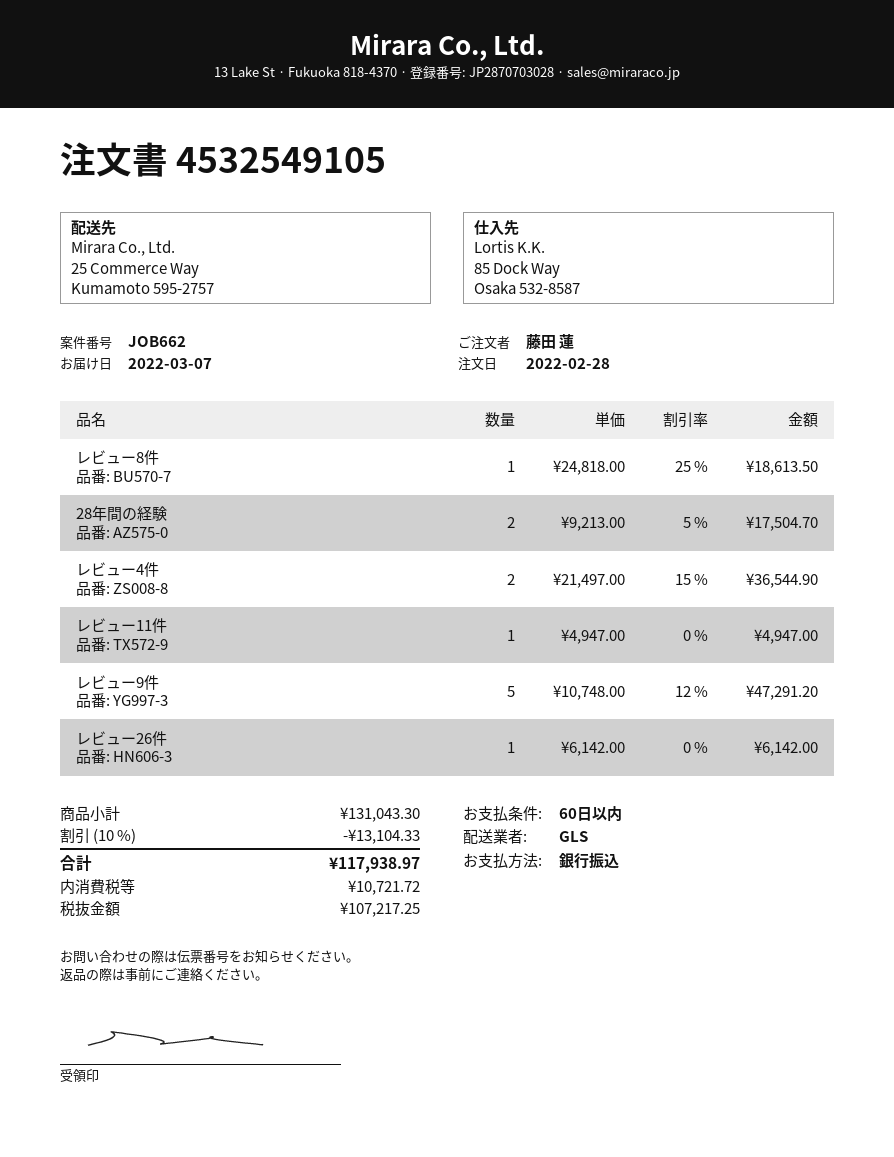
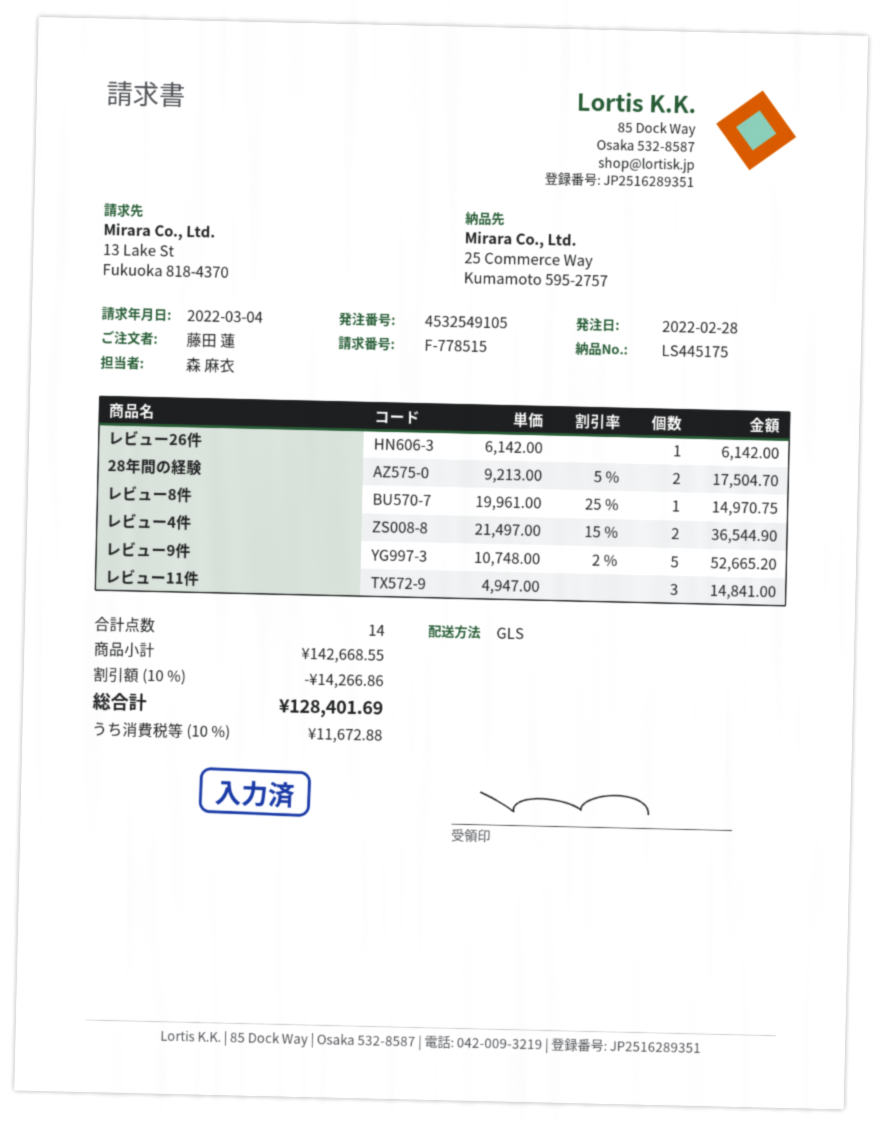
レビュー8件: 1 x 24818.00 - 25% = 18613.50 -> 1 x 19961.00 - 25% = 14970.75
レビュー11件: 1 x 4947.00 = 4947.00 -> 3 x 4947.00 = 14841.00
レビュー9件: 5 x 10748.00 - 12% = 47291.20 -> 5 x 10748.00 - 2% = 52665.20
subtotal: 131043.30 -> 142668.55
discount: 10% = 13104.33 -> 10% = 14266.86
tax: 10721.72 -> 11672.88
total: 117938.97 -> 128401.69

